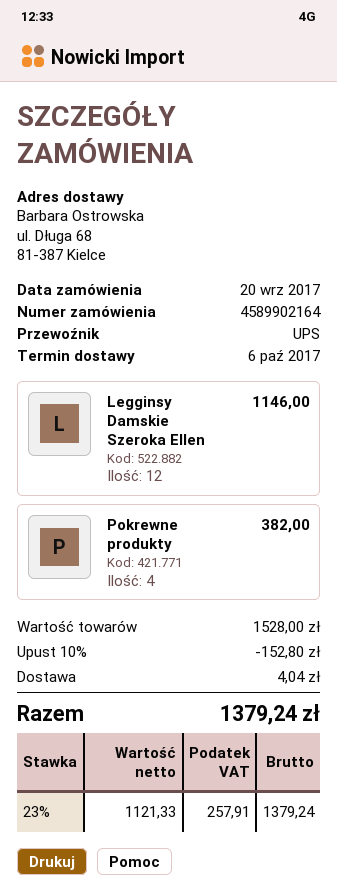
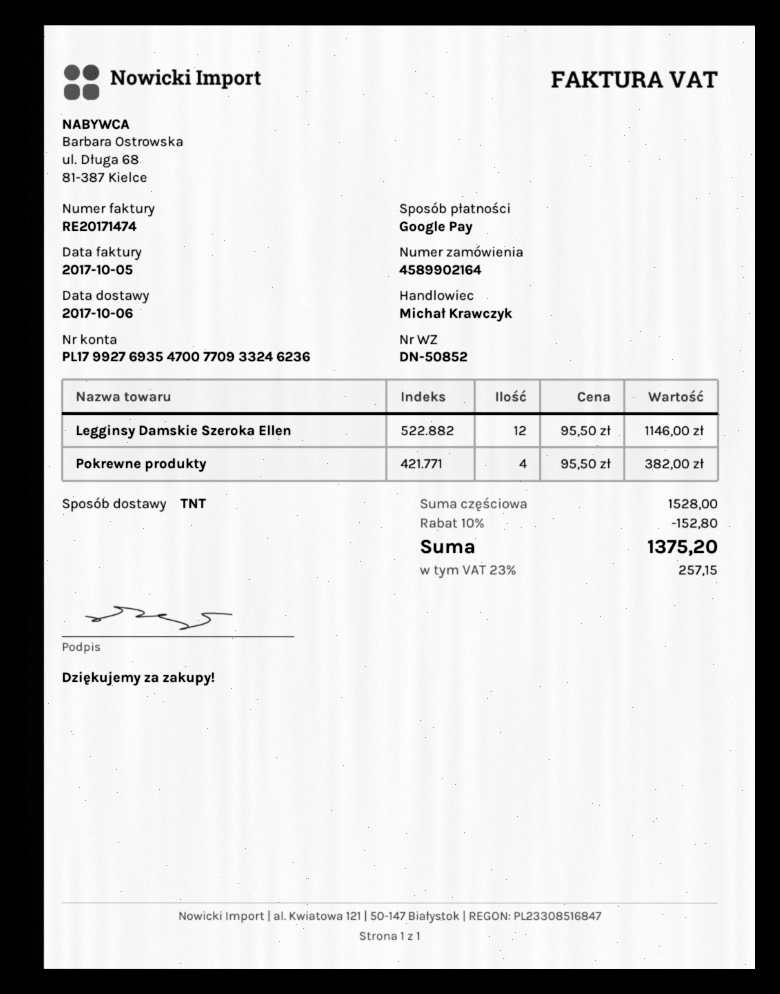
shipping method: UPS -> TNT
shipping: 4.04 -> none
tax: 23% = 257.91 -> 23% = 257.15
total: 1379.24 -> 1375.20

